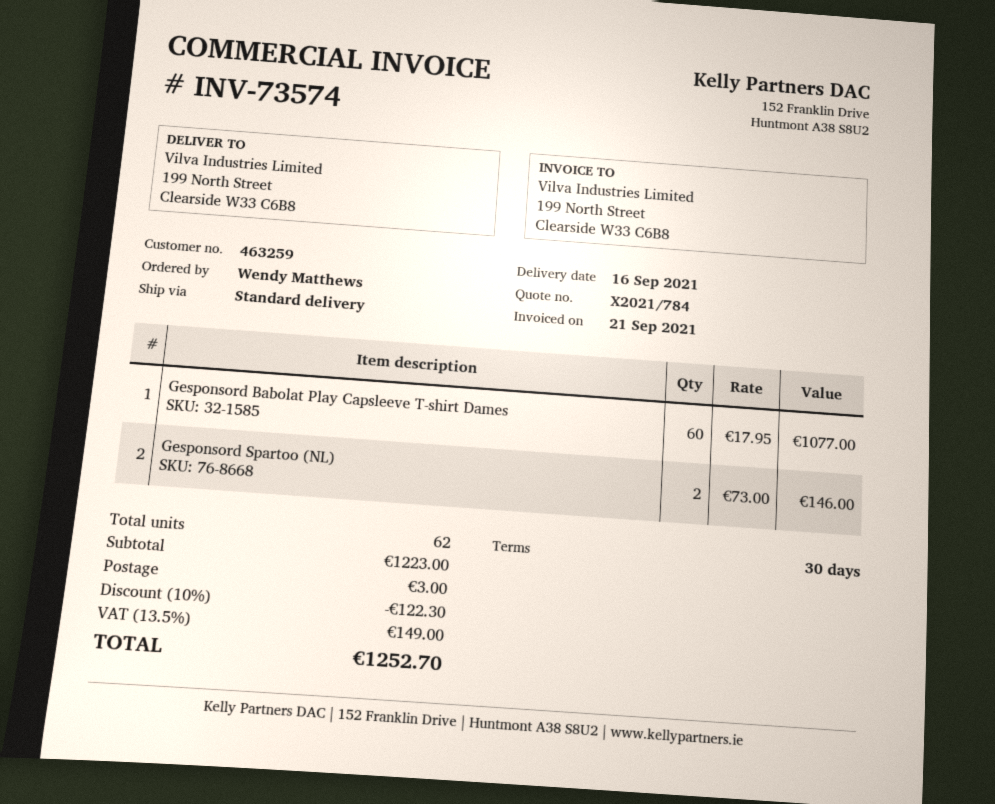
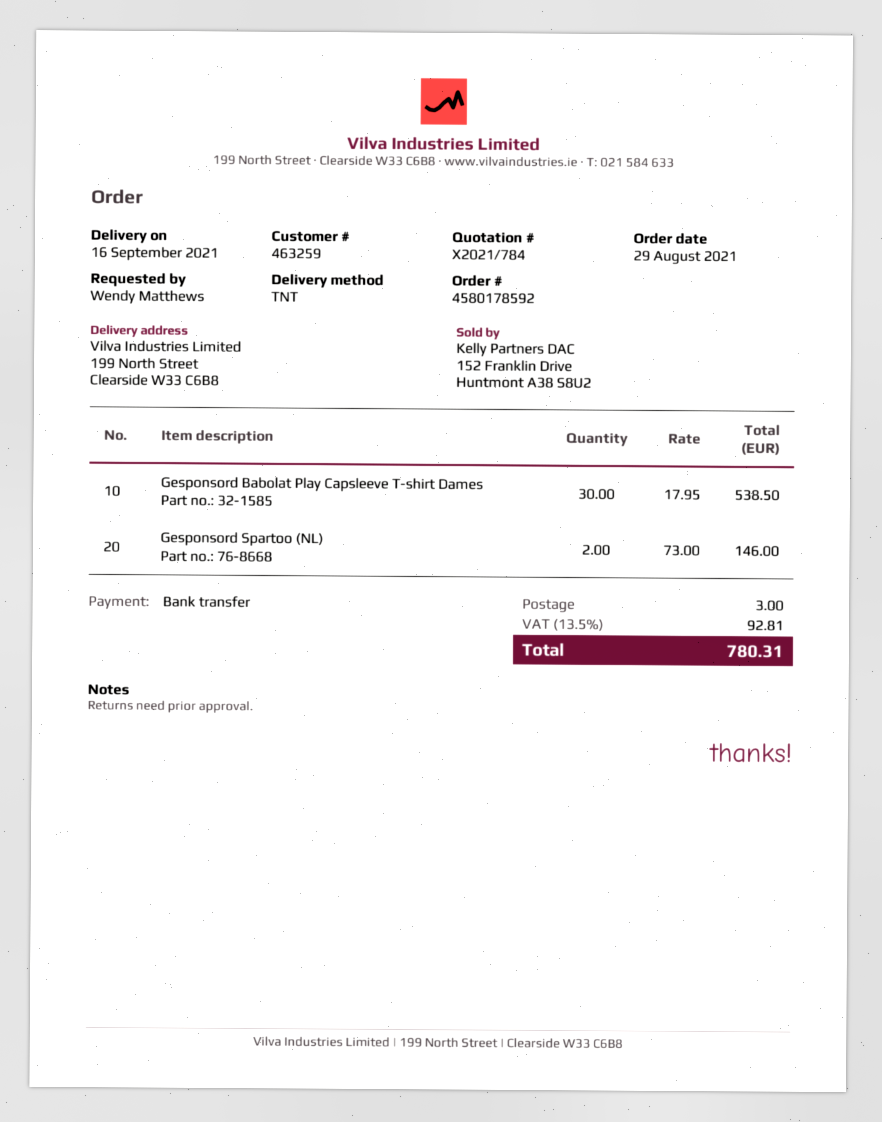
shipping method: standard -> TNT
Gesponsord Babolat Play Capsleeve T-shirt Dames: 60 x 17.95 = 1077.00 -> 30 x 17.95 = 538.50
discount: 10% = 122.30 -> none
tax: 13.5% = 149.00 -> 13.5% = 92.81
total: 1252.70 -> 780.31

